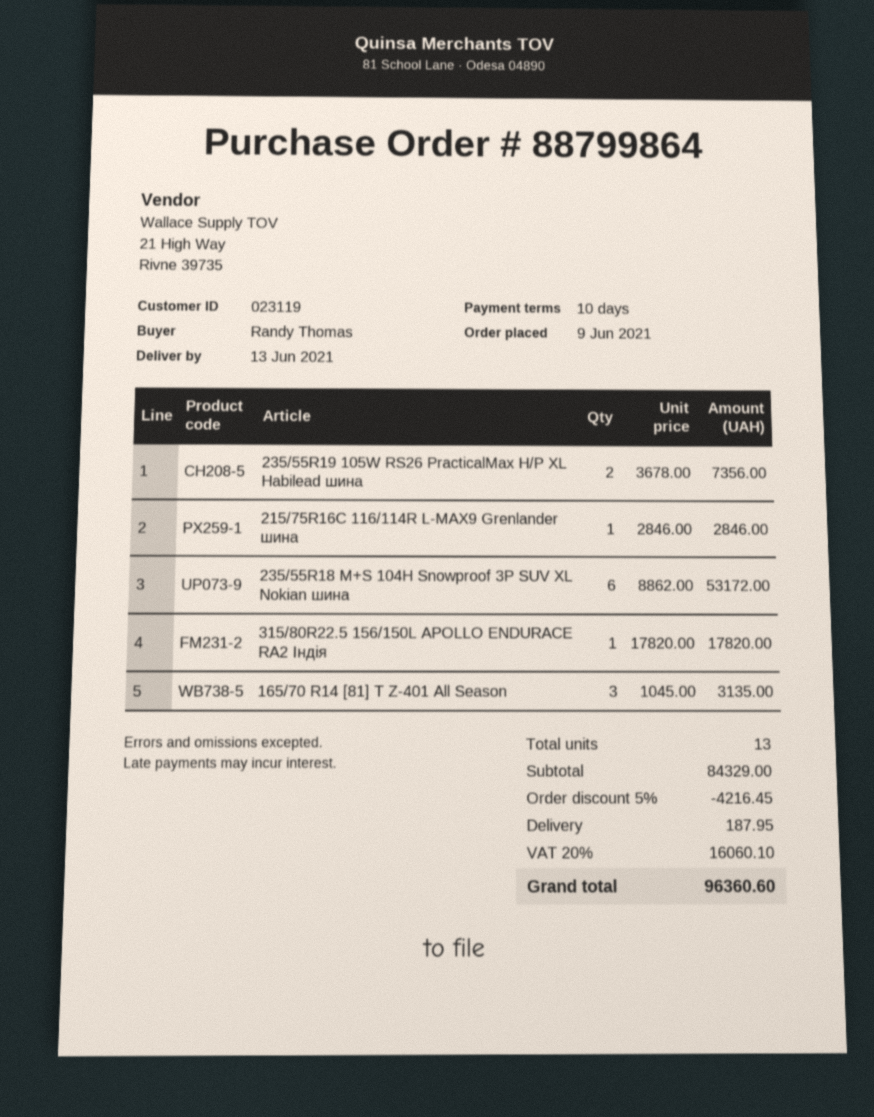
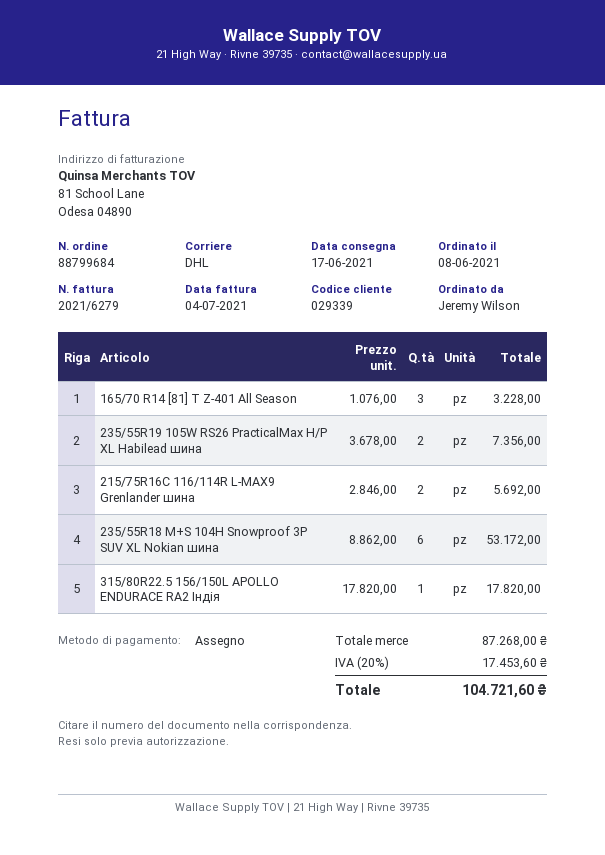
order number: 88799864 -> 88799684
order date: 2021-06-09 -> 2021-06-08
delivery date: 2021-06-13 -> 2021-06-17
customer number: 023119 -> 029339
ordered by: Randy Thomas -> Jeremy Wilson
215/75R16C 116/114R L-MAX9 Grenlander шина: 1 x 2846.00 = 2846.00 -> 2 x 2846.00 = 5692.00
165/70 R14 [81] T Z-401 All Season: 3 x 1045.00 = 3135.00 -> 3 x 1076.00 = 3228.00
subtotal: 84329.00 -> 87268.00
discount: 5% = 4216.45 -> none
shipping: 187.95 -> none
tax: 20% = 16060.10 -> 20% = 17453.60
total: 96360.60 -> 104721.60

